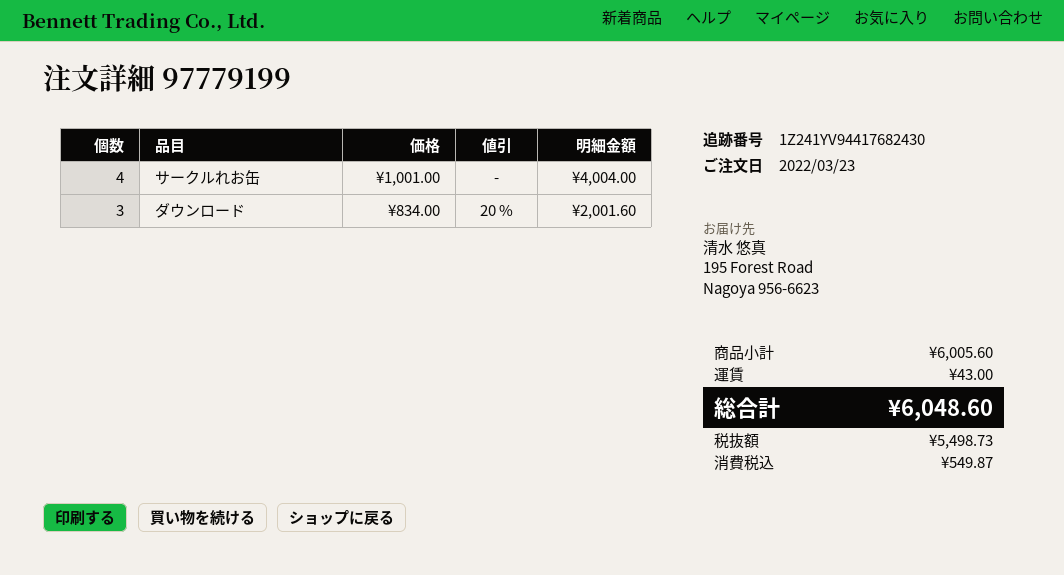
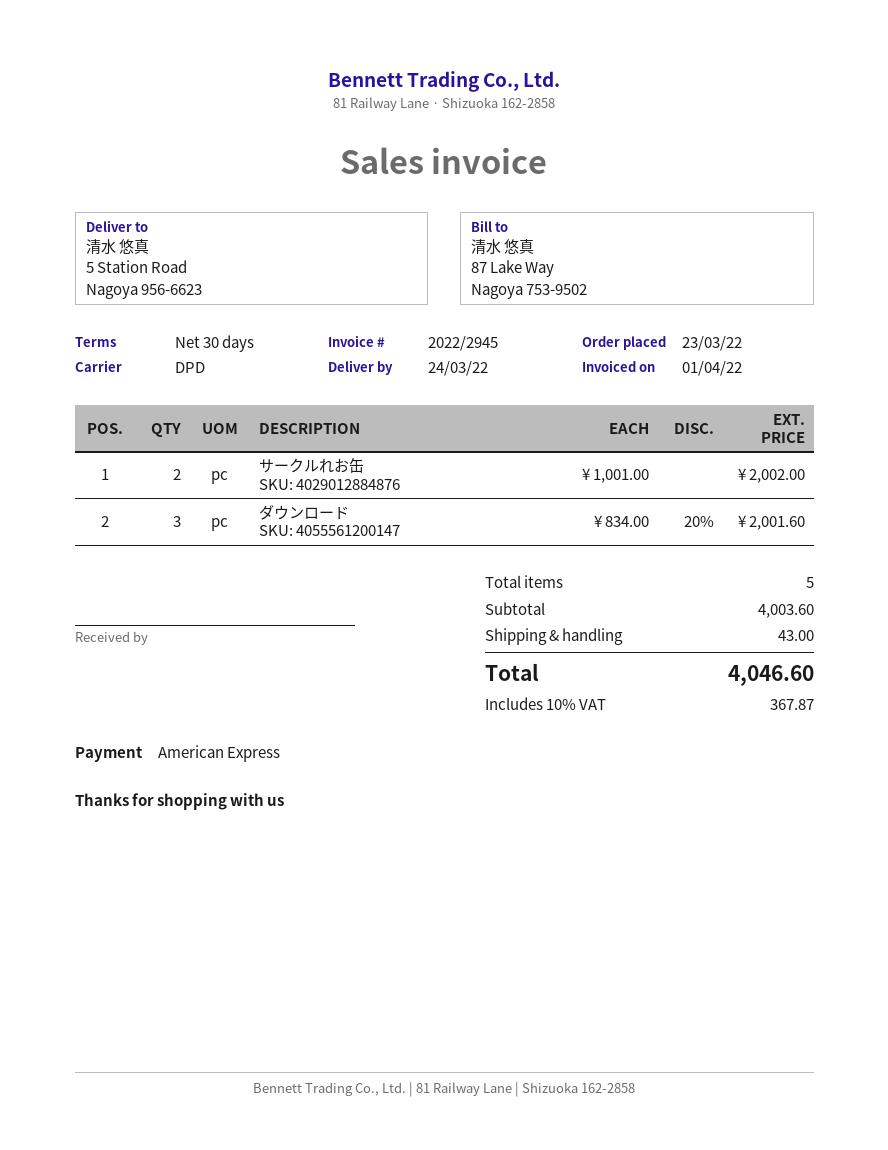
ship to: 195 Forest Road, Nagoya 956-6623 -> 5 Station Road, Nagoya 956-6623
サークルれお缶: 4 x 1001.00 = 4004.00 -> 2 x 1001.00 = 2002.00
subtotal: 6005.60 -> 4003.60
tax: 549.87 -> 367.87
total: 6048.60 -> 4046.60

